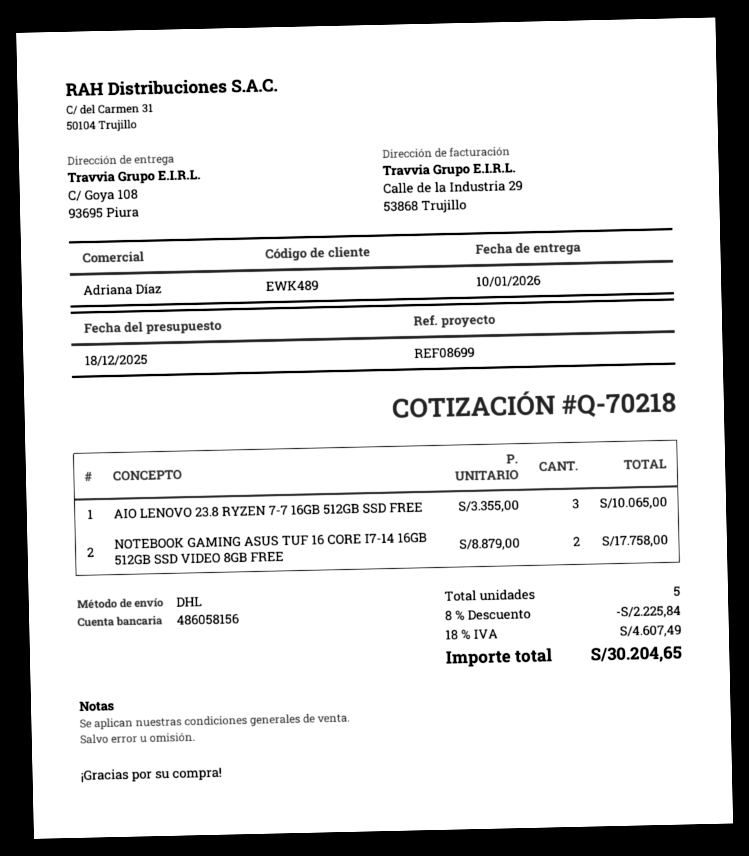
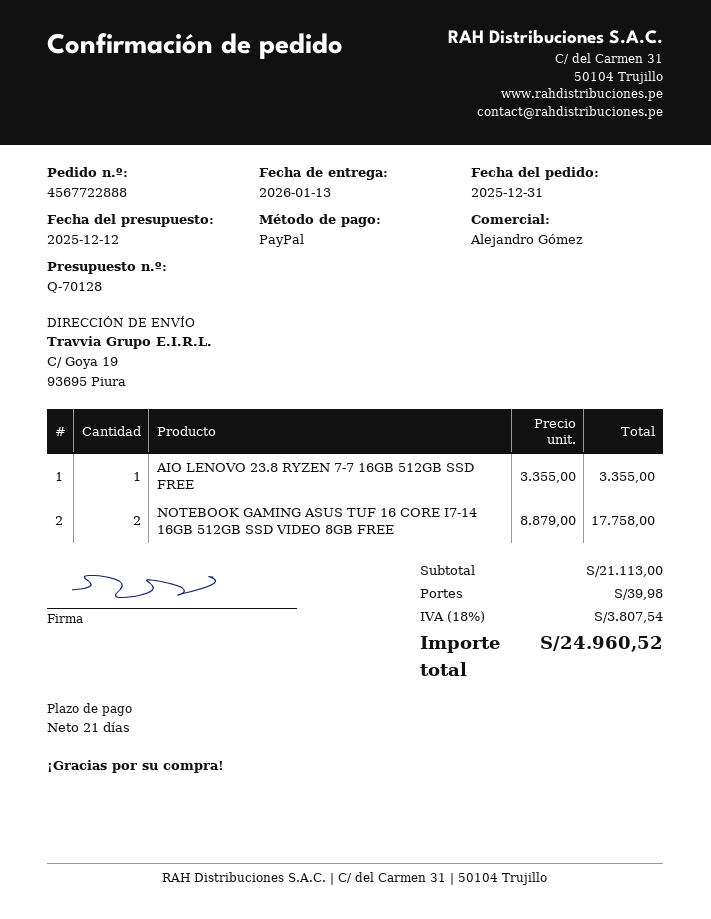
quote number: Q-70218 -> Q-70128
quote date: 2025-12-18 -> 2025-12-12
delivery date: 2026-01-10 -> 2026-01-13
sales rep: Adriana Díaz -> Alejandro Gómez
ship to: C/ Goya 108, 93695 Piura -> C/ Goya 19, 93695 Piura
AIO LENOVO 23.8 RYZEN 7-7 16GB 512GB SSD FREE: 3 x 3355.00 = 10065.00 -> 1 x 3355.00 = 3355.00
discount: 8% = 2225.84 -> none
shipping: none -> 39.98
tax: 18% = 4607.49 -> 18% = 3807.54
total: 30204.65 -> 24960.52

